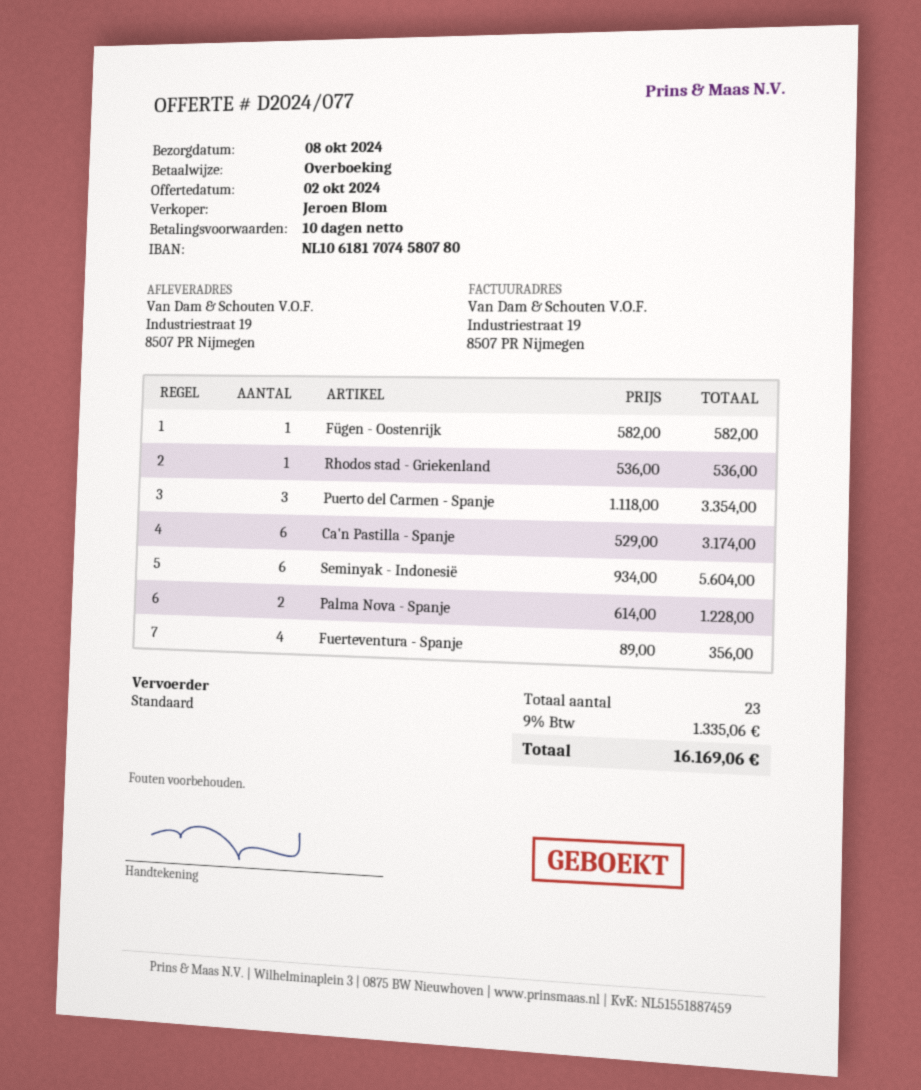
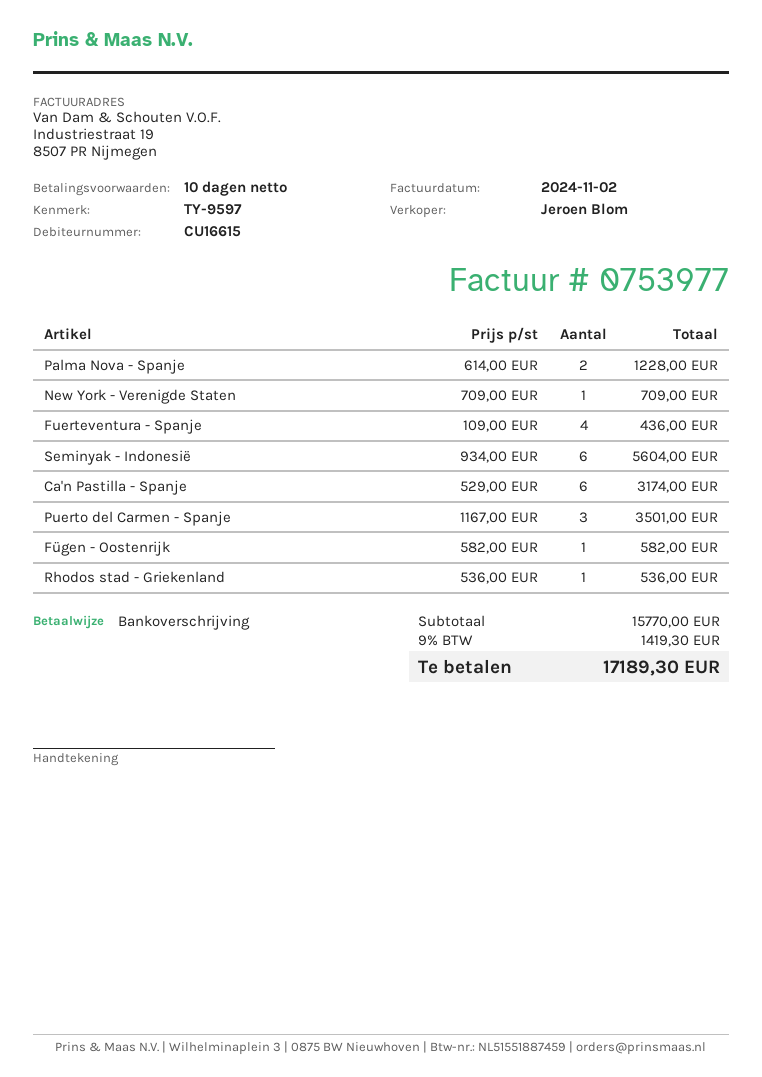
Puerto del Carmen - Spanje: 3 x 1118.00 = 3354.00 -> 3 x 1167.00 = 3501.00
Fuerteventura - Spanje: 4 x 89.00 = 356.00 -> 4 x 109.00 = 436.00
New York - Verenigde Staten: none -> 1 x 709.00 = 709.00
tax: 9% = 1335.06 -> 9% = 1419.30
total: 16169.06 -> 17189.30

